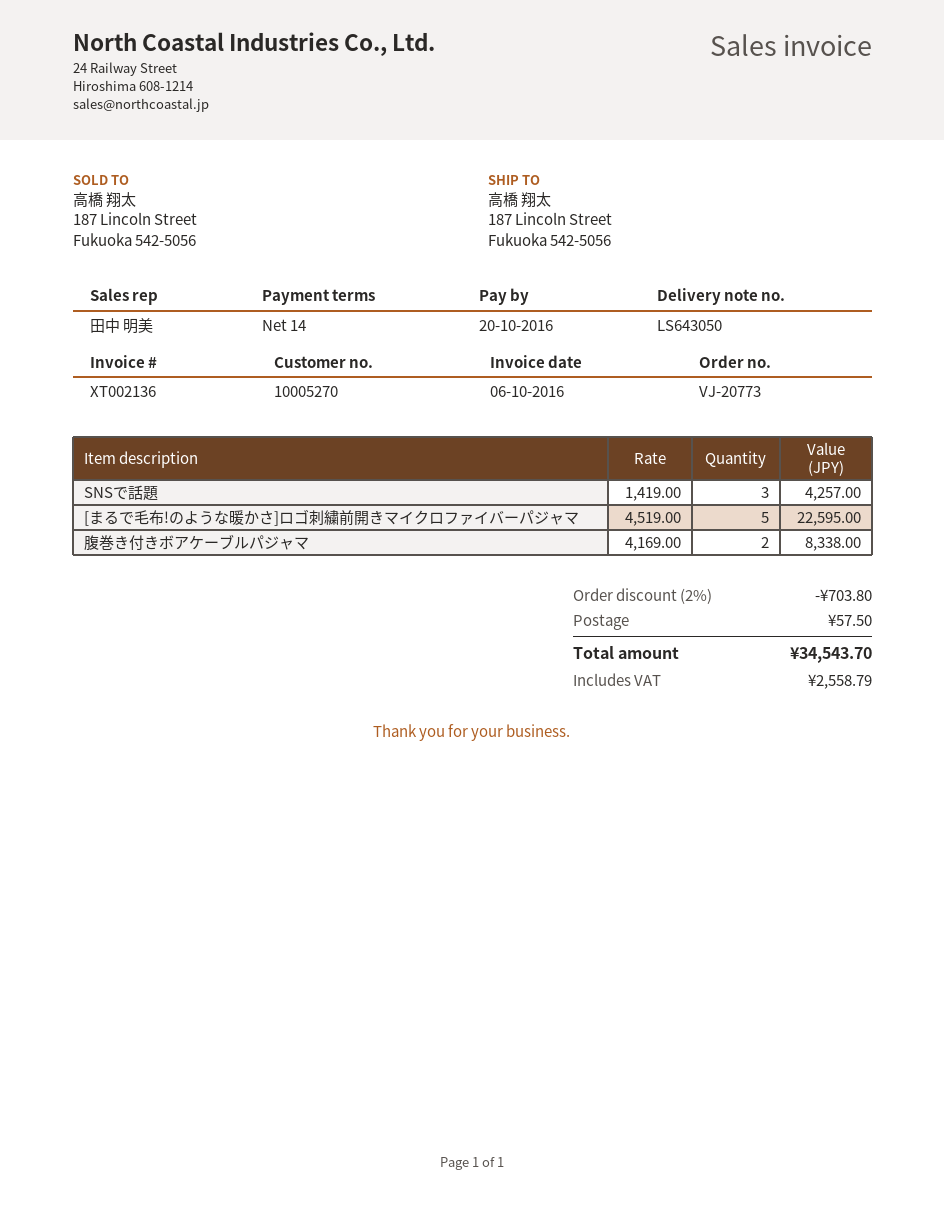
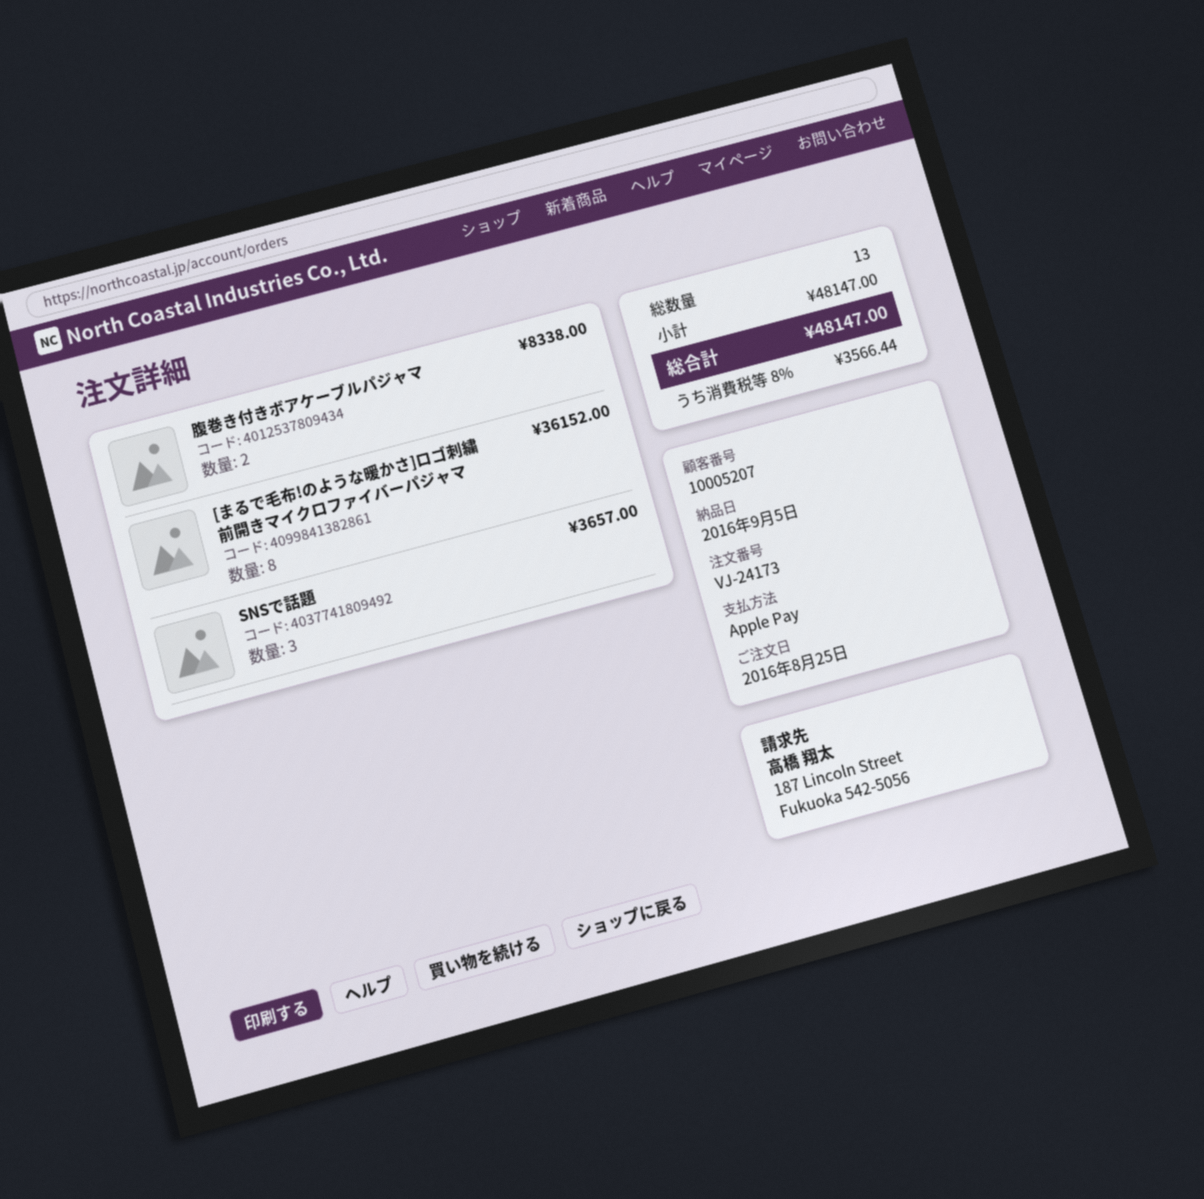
order number: VJ-20773 -> VJ-24173
customer number: 10005270 -> 10005207
SNSで話題: 3 for 4257.00 -> 3 for 3657.00
[まるで毛布!のような暖かさ]ロゴ刺繍前開きマイクロファイバーパジャマ: 5 for 22595.00 -> 8 for 36152.00
discount: 2% = 703.80 -> none
shipping: 57.50 -> none
tax: 2558.79 -> 3566.44
total: 34543.70 -> 48147.00

